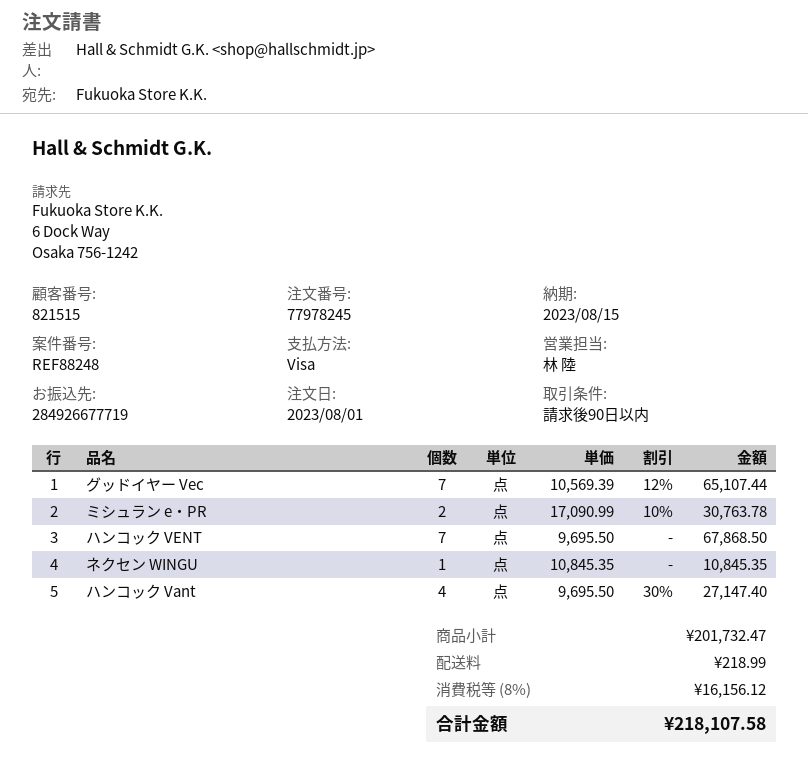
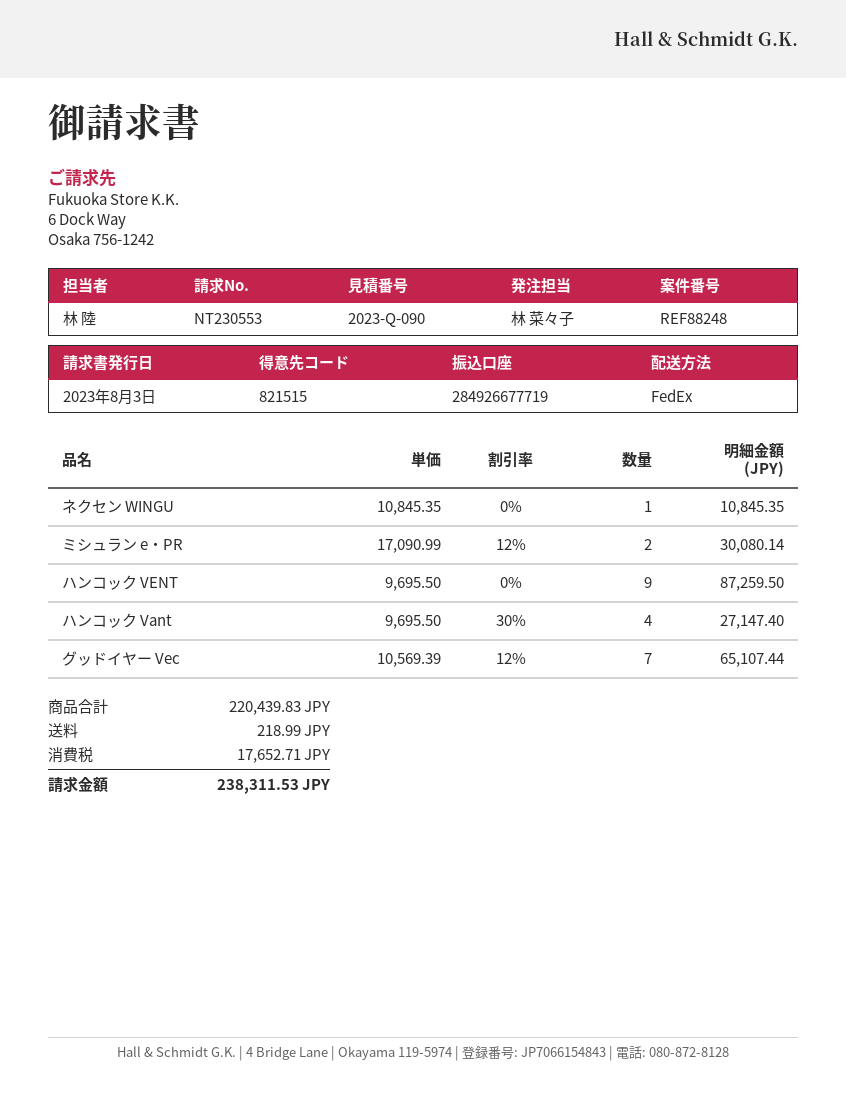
ミシュラン e・PR: 2 x 17090.99 - 10% = 30763.78 -> 2 x 17090.99 - 12% = 30080.14
ハンコック VENT: 7 x 9695.50 = 67868.50 -> 9 x 9695.50 = 87259.50
subtotal: 201732.47 -> 220439.83
tax: 16156.12 -> 17652.71
total: 218107.58 -> 238311.53

